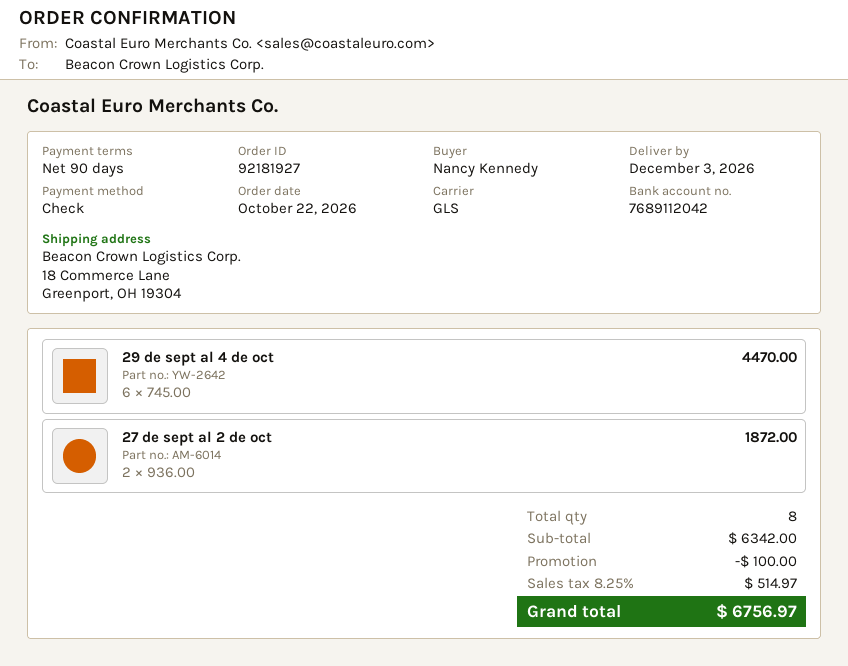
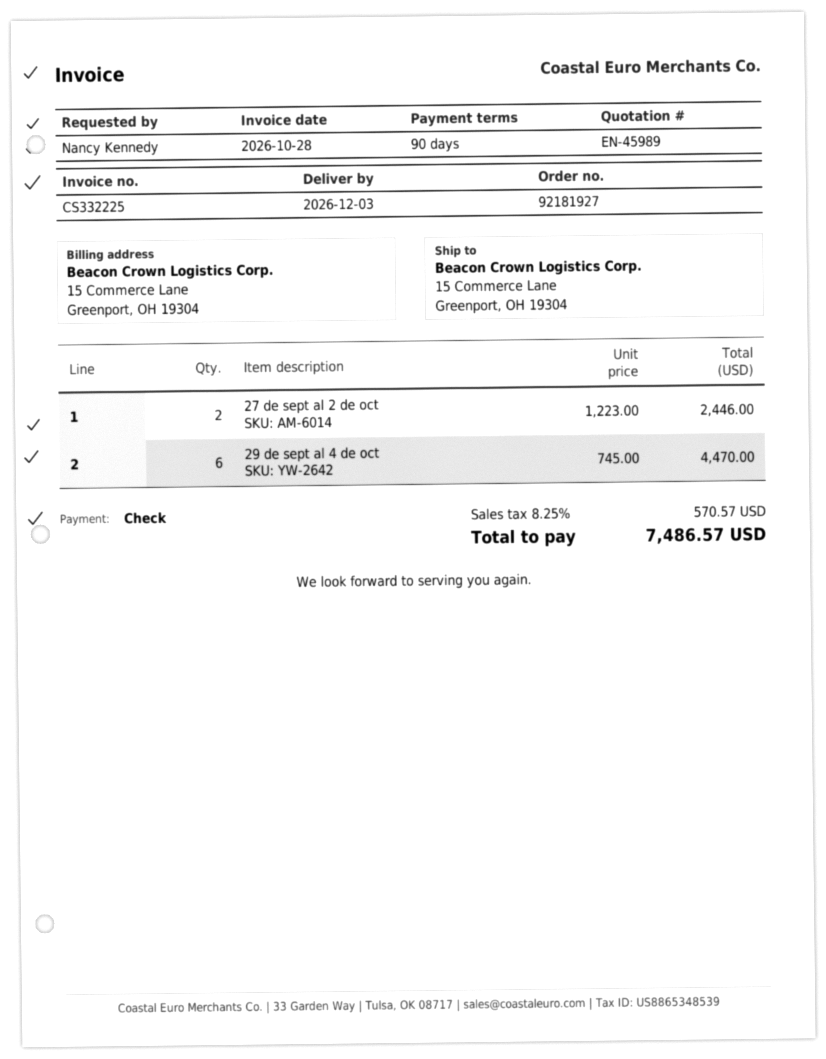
ship to: 18 Commerce Lane, Greenport, OH 19304 -> 15 Commerce Lane, Greenport, OH 19304
27 de sept al 2 de oct: 2 x 936.00 = 1872.00 -> 2 x 1223.00 = 2446.00
discount: 100.00 -> none
tax: 8.25% = 514.97 -> 8.25% = 570.57
total: 6756.97 -> 7486.57

